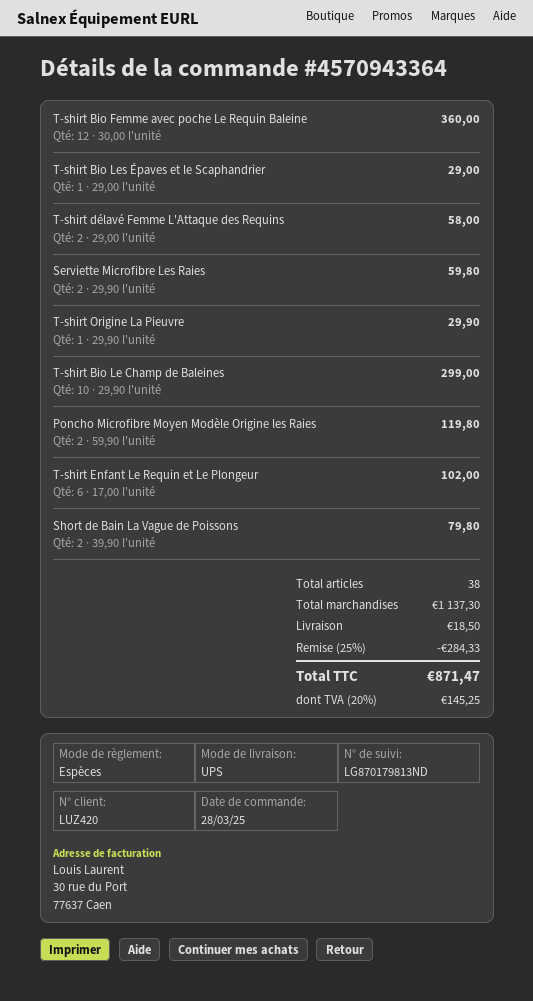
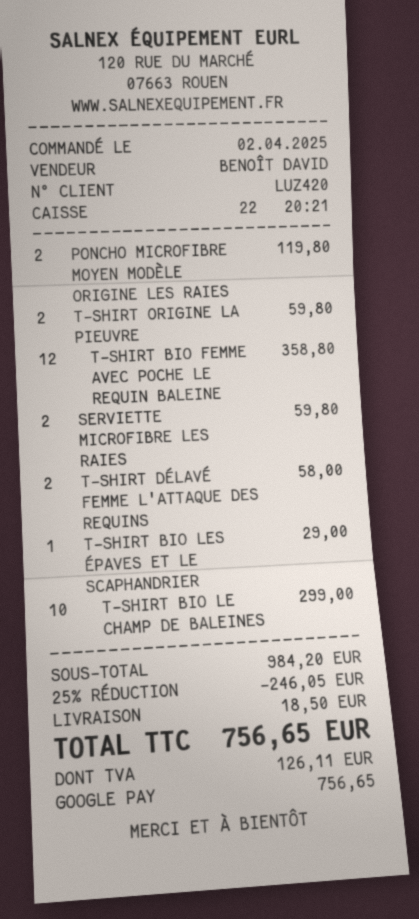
order date: 2025-03-28 -> 2025-04-02
payment method: cash -> Google Pay
T-shirt Bio Femme avec poche Le Requin Baleine: 12 for 360.00 -> 12 for 358.80
T-shirt Origine La Pieuvre: 1 for 29.90 -> 2 for 59.80
T-shirt Enfant Le Requin et Le Plongeur: 6 for 102.00 -> none
Short de Bain La Vague de Poissons: 2 for 79.80 -> none
subtotal: 1137.30 -> 984.20
discount: 25% = 284.33 -> 25% = 246.05
tax: 145.25 -> 126.11
total: 871.47 -> 756.65

